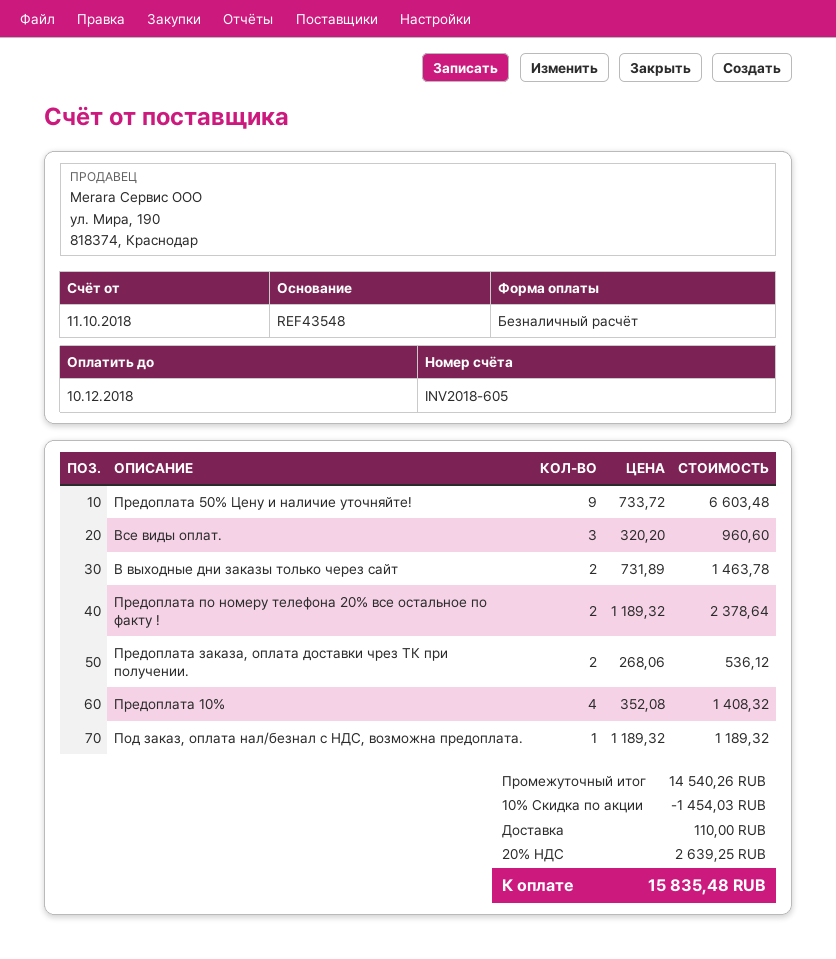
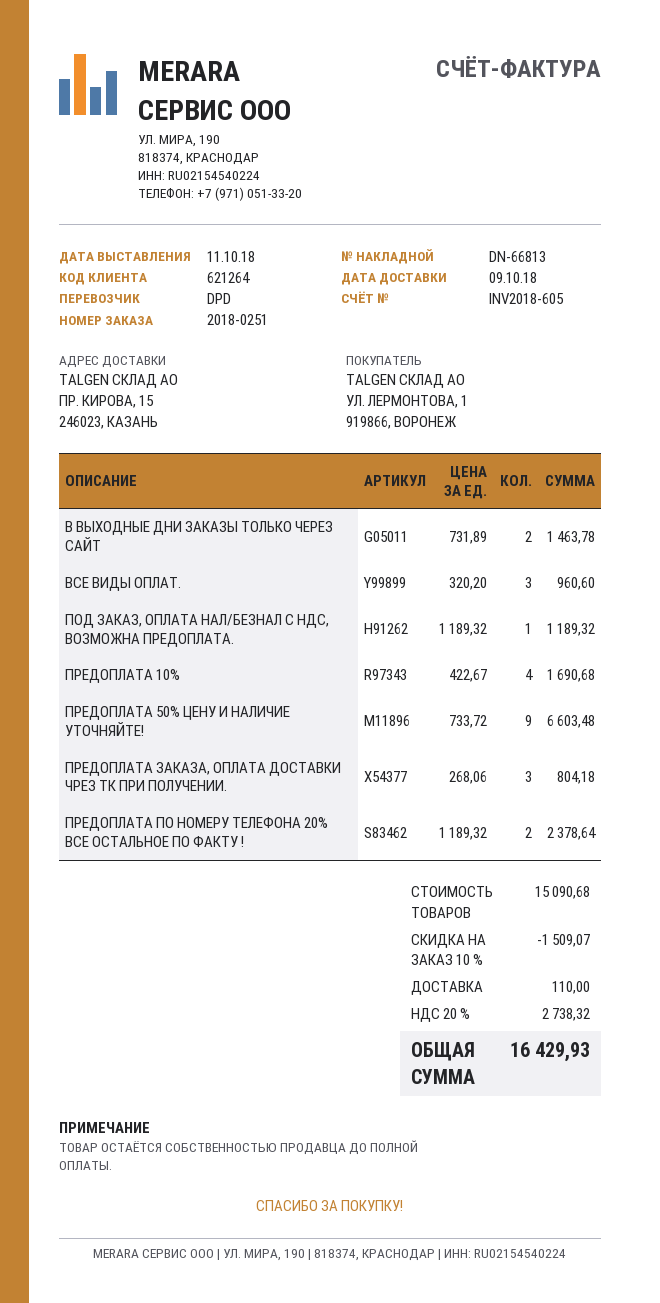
Предоплата заказа, оплата доставки чрез ТК при получении.: 2 x 268.06 = 536.12 -> 3 x 268.06 = 804.18
Предоплата 10%: 4 x 352.08 = 1408.32 -> 4 x 422.67 = 1690.68
subtotal: 14540.26 -> 15090.68
discount: 10% = 1454.03 -> 10% = 1509.07
tax: 20% = 2639.25 -> 20% = 2738.32
total: 15835.48 -> 16429.93

